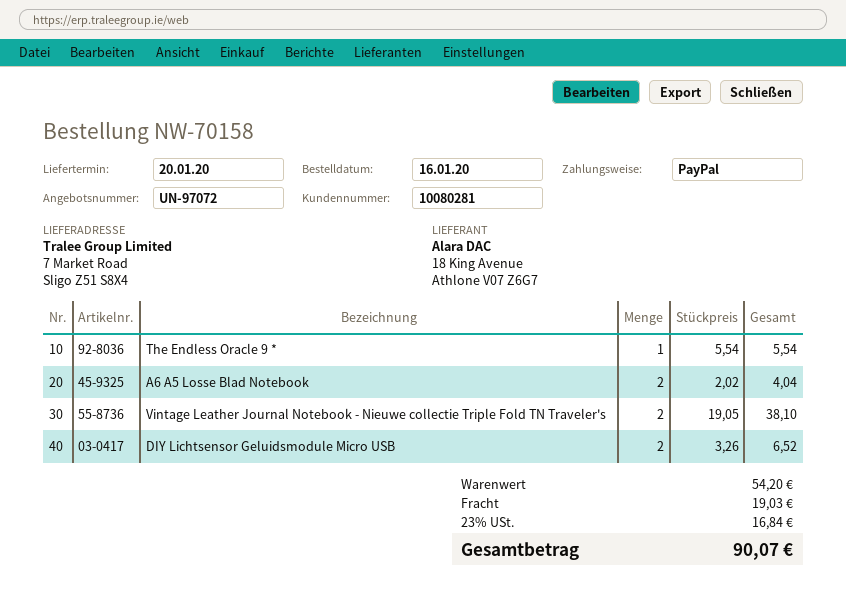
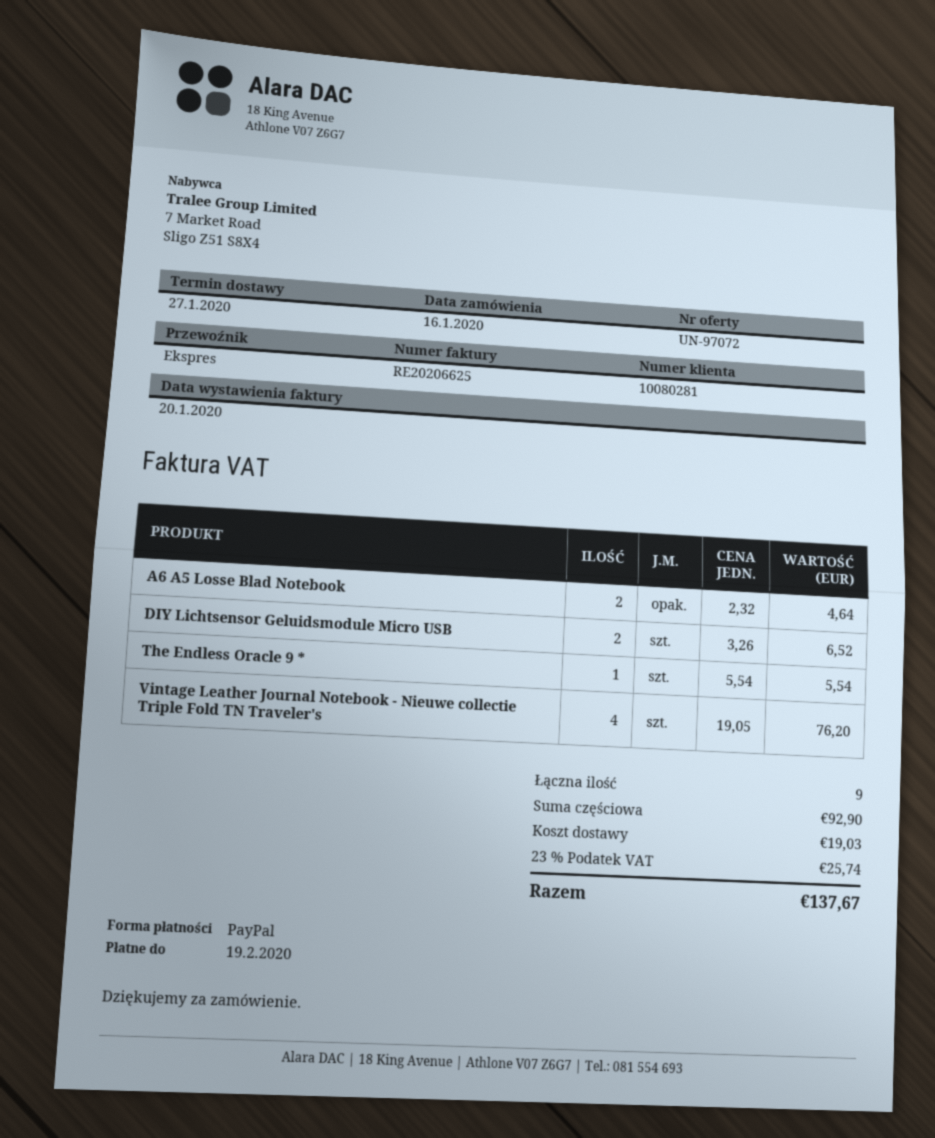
delivery date: 2020-01-20 -> 2020-01-27
A6 A5 Losse Blad Notebook: 2 x 2.02 = 4.04 -> 2 x 2.32 = 4.64
Vintage Leather Journal Notebook - Nieuwe collectie Triple Fold TN Traveler's: 2 x 19.05 = 38.10 -> 4 x 19.05 = 76.20
subtotal: 54.20 -> 92.90
tax: 23% = 16.84 -> 23% = 25.74
total: 90.07 -> 137.67

